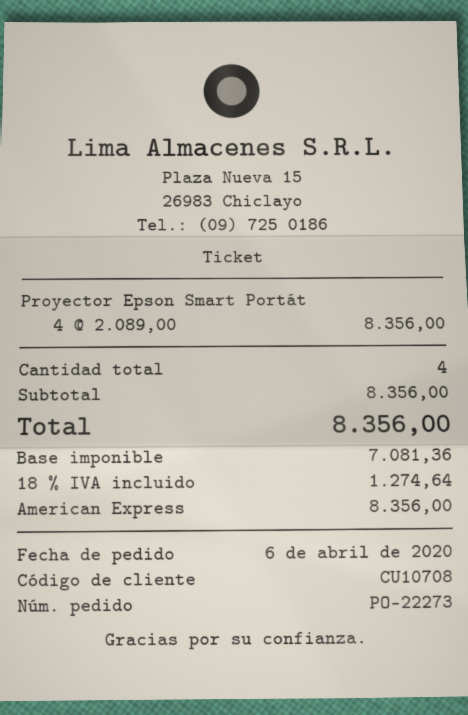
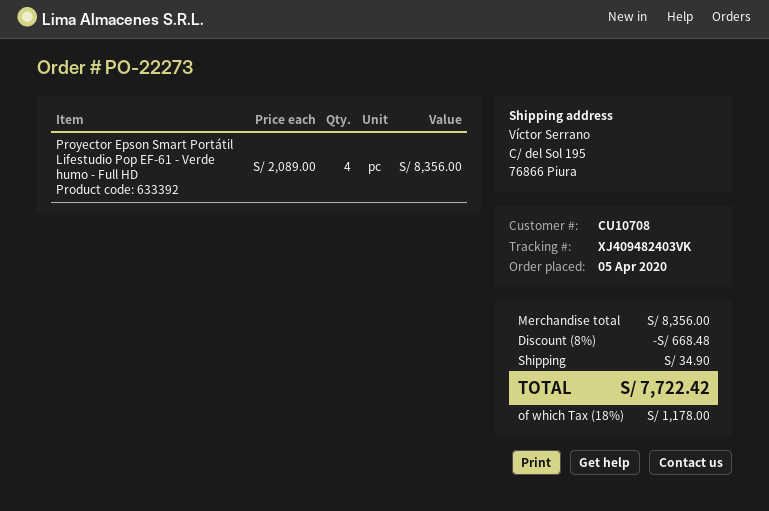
order date: 2020-04-06 -> 2020-04-05
discount: none -> 8% = 668.48
shipping: none -> 34.90
tax: 18% = 1274.64 -> 18% = 1178.00
total: 8356.00 -> 7722.42

